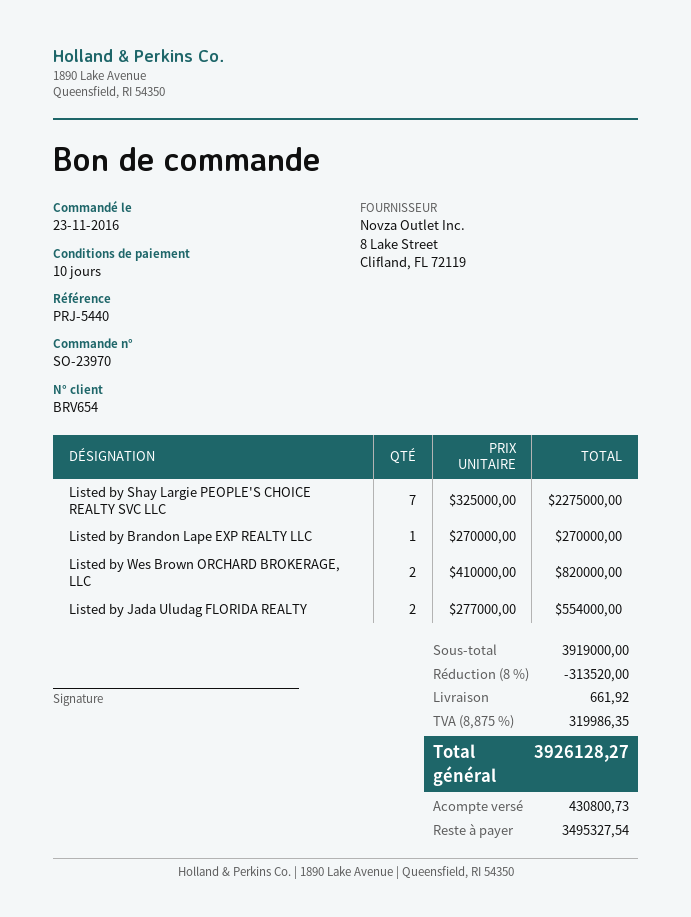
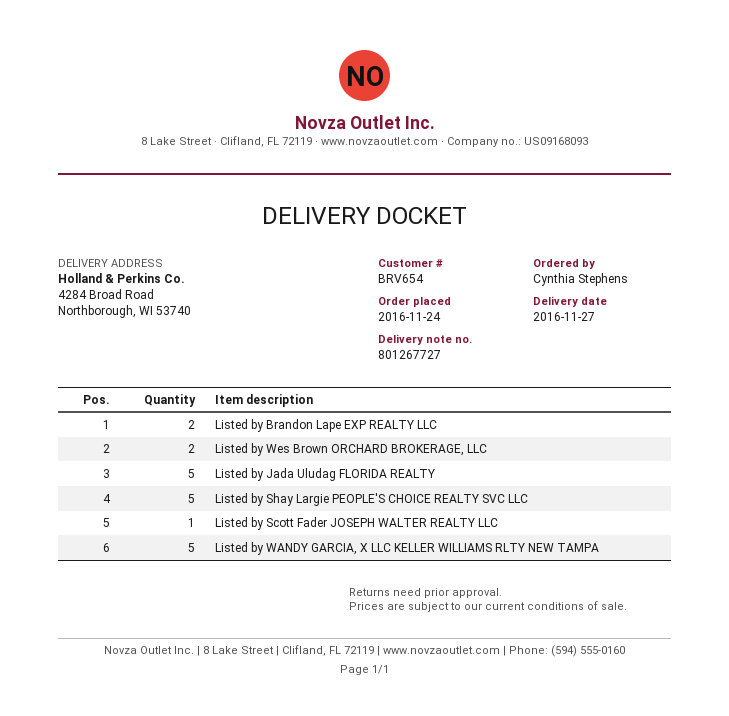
order date: 2016-11-23 -> 2016-11-24
Listed by Shay Largie PEOPLE'S CHOICE REALTY SVC LLC: 7 -> 5
Listed by Brandon Lape EXP REALTY LLC: 1 -> 2
Listed by Jada Uludag FLORIDA REALTY: 2 -> 5
Listed by Scott Fader JOSEPH WALTER REALTY LLC: none -> 1
Listed by WANDY GARCIA, X LLC KELLER WILLIAMS RLTY NEW TAMPA: none -> 5

